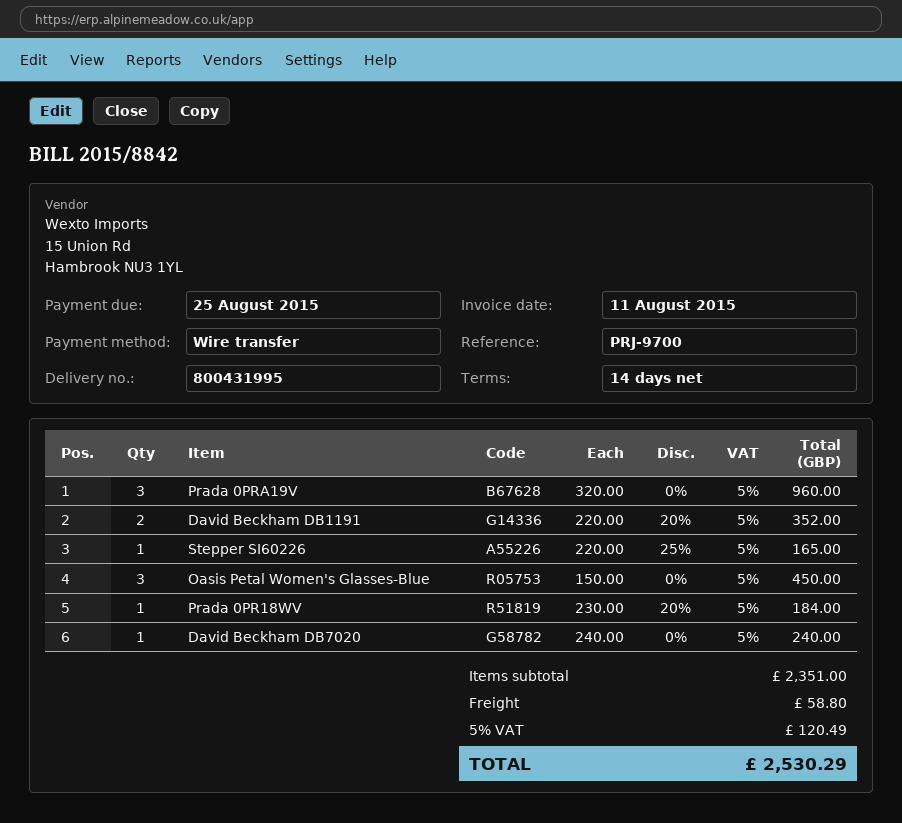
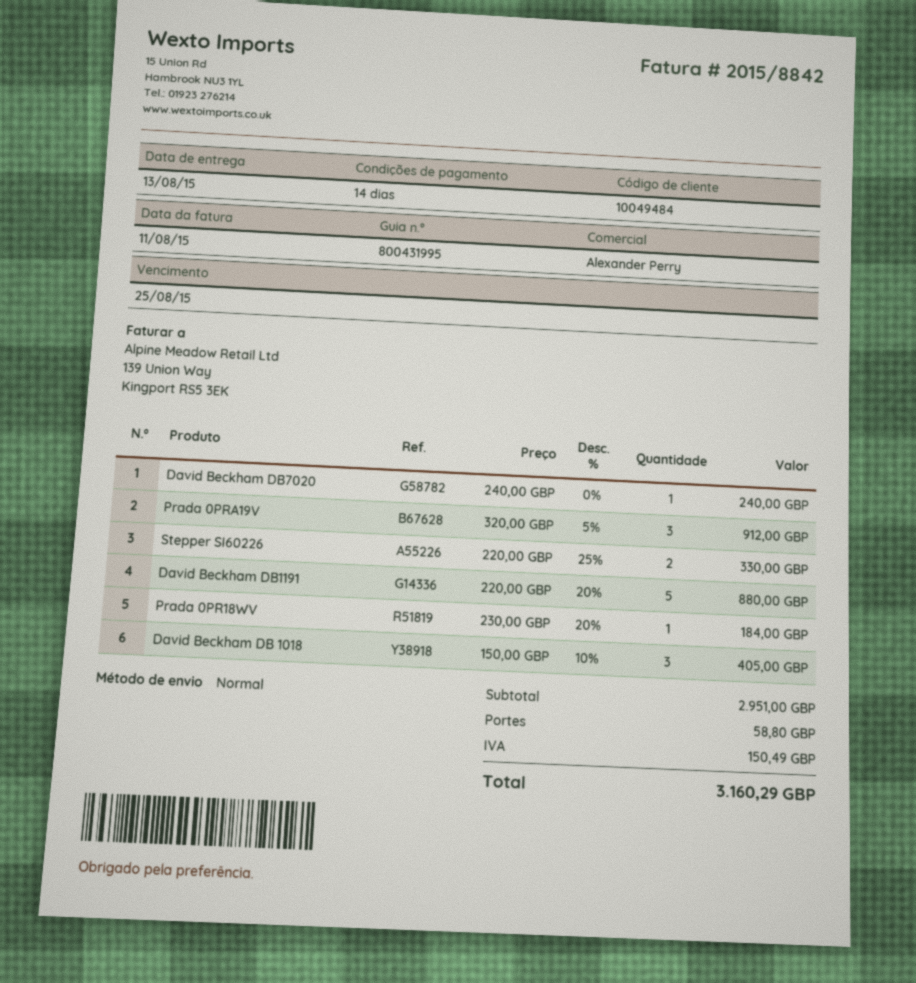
Prada 0PRA19V: 3 x 320.00 = 960.00 -> 3 x 320.00 - 5% = 912.00
David Beckham DB1191: 2 x 220.00 - 20% = 352.00 -> 5 x 220.00 - 20% = 880.00
Stepper SI60226: 1 x 220.00 - 25% = 165.00 -> 2 x 220.00 - 25% = 330.00
Oasis Petal Women's Glasses-Blue: 3 x 150.00 = 450.00 -> none
David Beckham DB 1018: none -> 3 x 150.00 - 10% = 405.00
subtotal: 2351.00 -> 2951.00
tax: 120.49 -> 150.49
total: 2530.29 -> 3160.29

